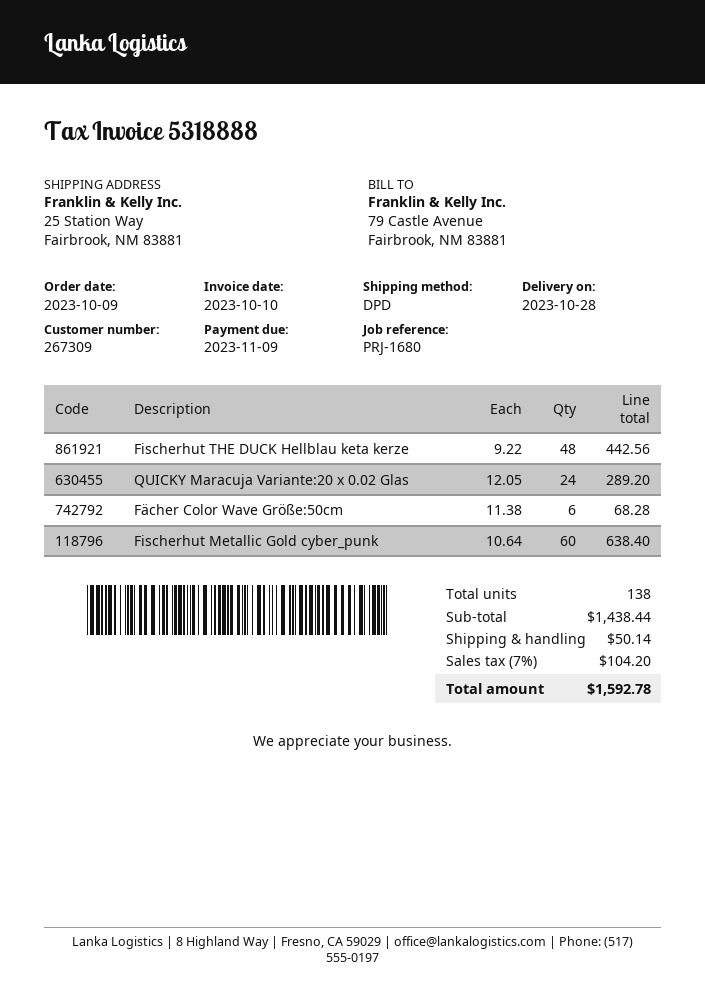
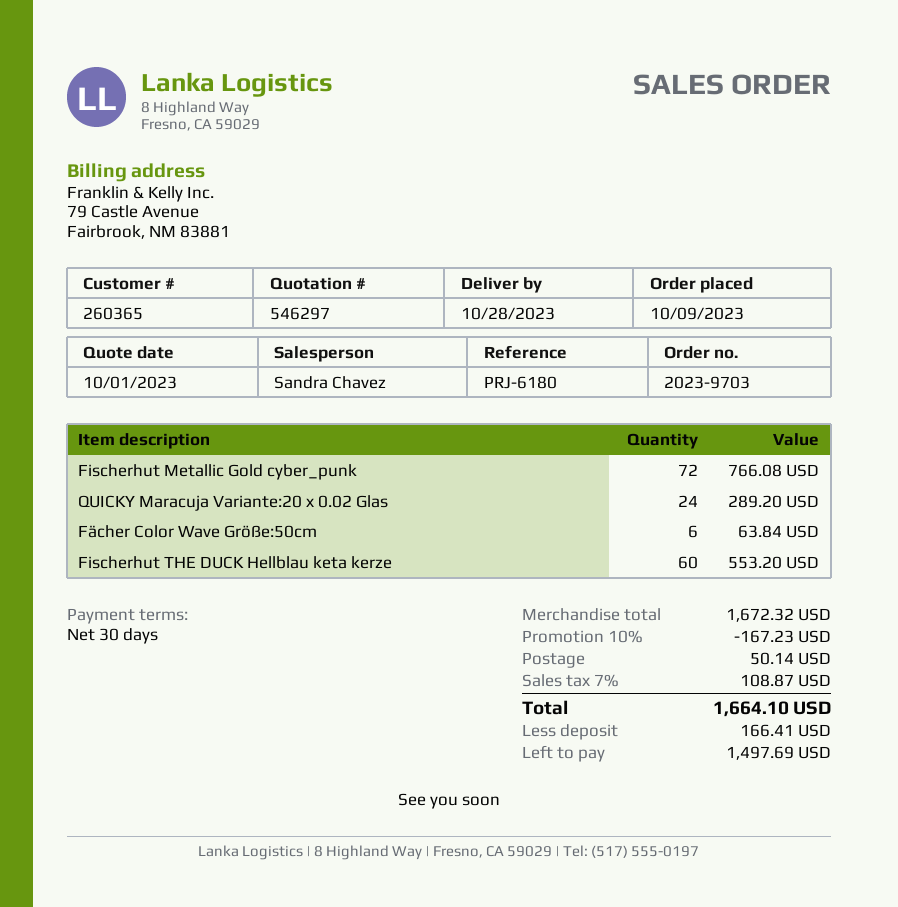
customer number: 267309 -> 260365
reference: PRJ-1680 -> PRJ-6180
Fischerhut THE DUCK Hellblau keta kerze: 48 for 442.56 -> 60 for 553.20
Fächer Color Wave Größe:50cm: 6 for 68.28 -> 6 for 63.84
Fischerhut Metallic Gold cyber_punk: 60 for 638.40 -> 72 for 766.08
subtotal: 1438.44 -> 1672.32
discount: none -> 10% = 167.23
tax: 7% = 104.20 -> 7% = 108.87
total: 1592.78 -> 1664.10

